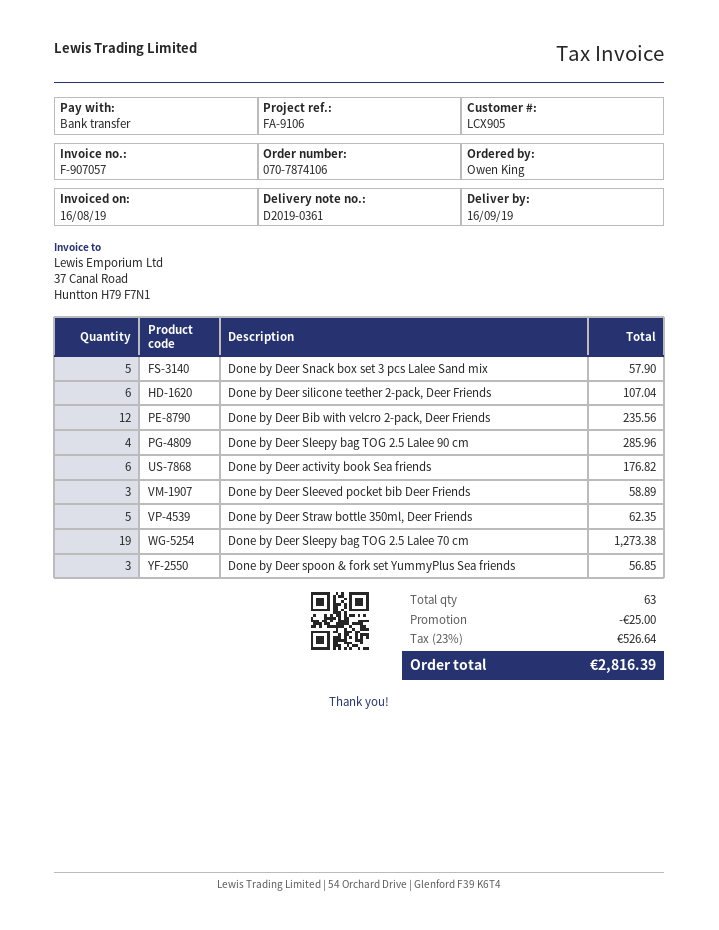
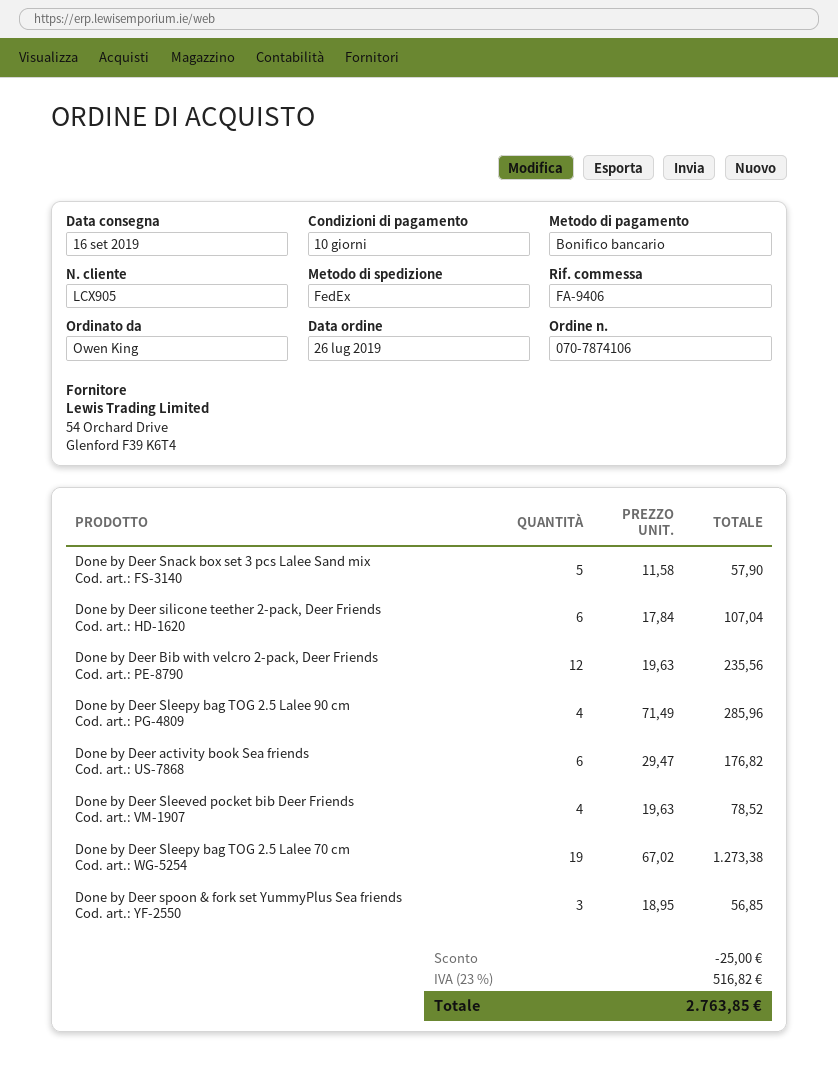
reference: FA-9106 -> FA-9406
Done by Deer Sleeved pocket bib Deer Friends: 3 for 58.89 -> 4 for 78.52
Done by Deer Straw bottle 350ml, Deer Friends: 5 for 62.35 -> none
tax: 23% = 526.64 -> 23% = 516.82
total: 2816.39 -> 2763.85

